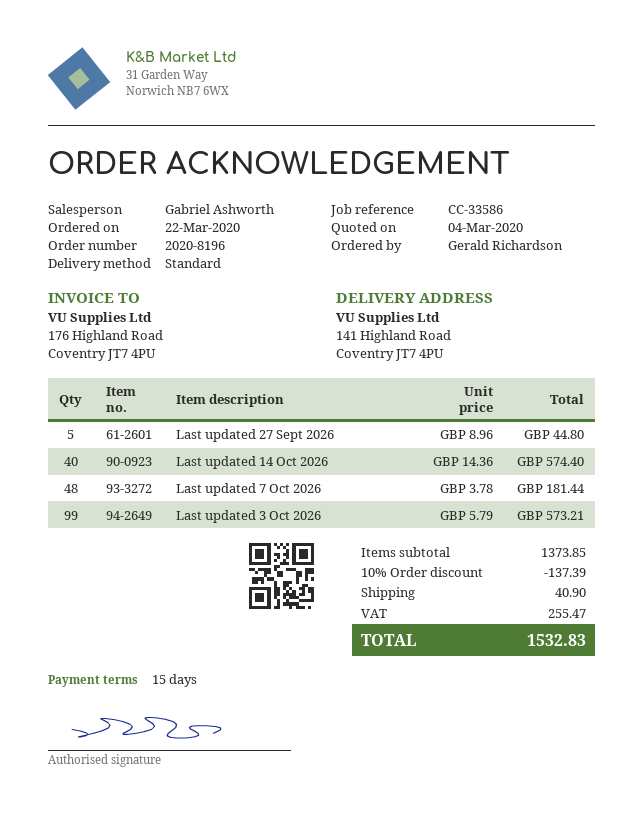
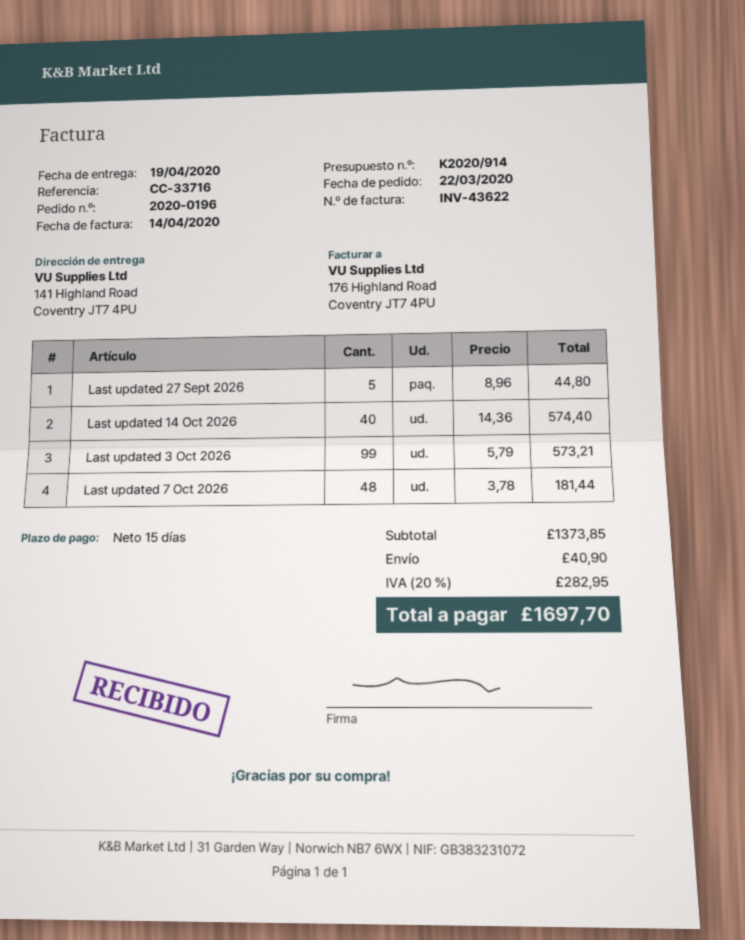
order number: 2020-8196 -> 2020-0196
reference: CC-33586 -> CC-33716
discount: 10% = 137.39 -> none
tax: 255.47 -> 282.95
total: 1532.83 -> 1697.70

